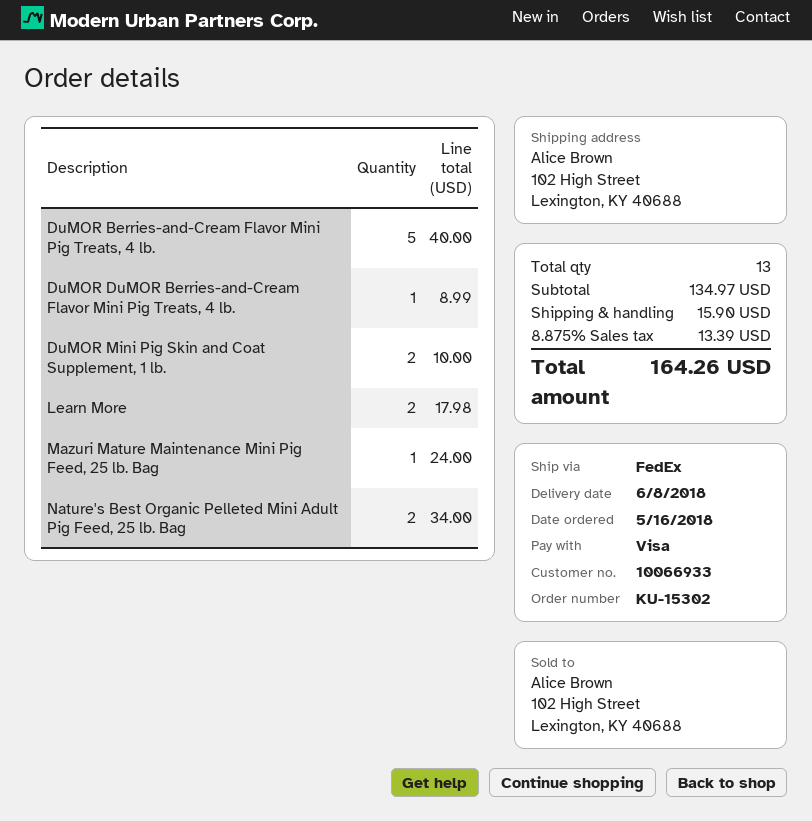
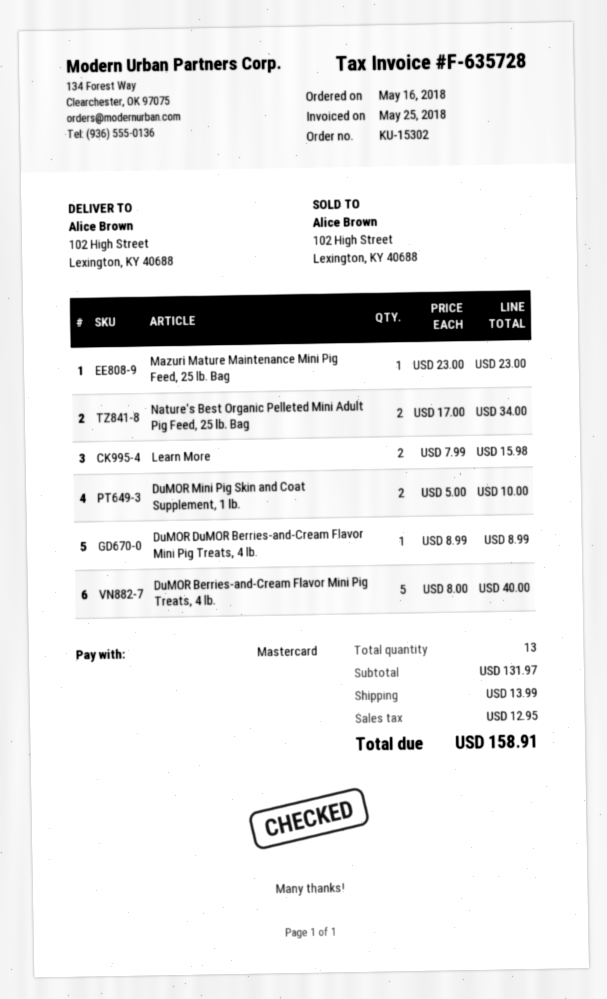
payment method: Visa -> Mastercard
Learn More: 2 for 17.98 -> 2 for 15.98
Mazuri Mature Maintenance Mini Pig Feed, 25 lb. Bag: 1 for 24.00 -> 1 for 23.00
subtotal: 134.97 -> 131.97
shipping: 15.90 -> 13.99
tax: 13.39 -> 12.95
total: 164.26 -> 158.91

